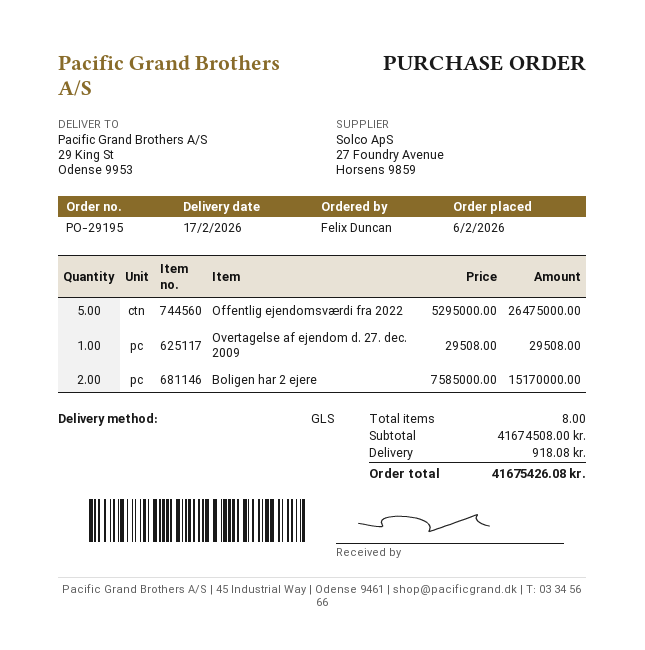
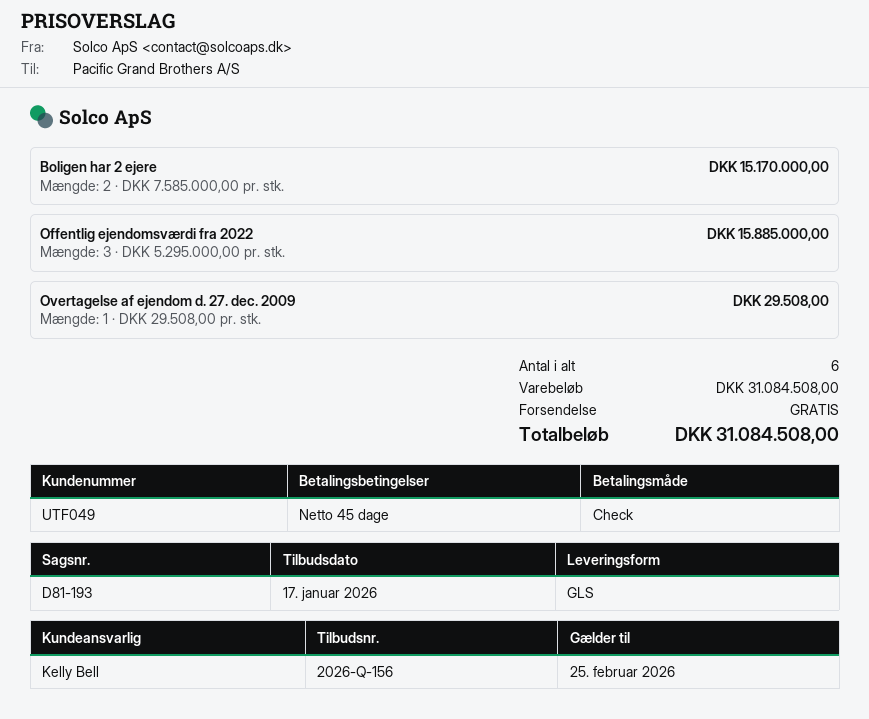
Offentlig ejendomsværdi fra 2022: 5 x 5295000.00 = 26475000.00 -> 3 x 5295000.00 = 15885000.00
total quantity: 8 -> 6
subtotal: 41674508.00 -> 31084508.00
shipping: 918.08 -> 0.00
total: 41675426.08 -> 31084508.00

